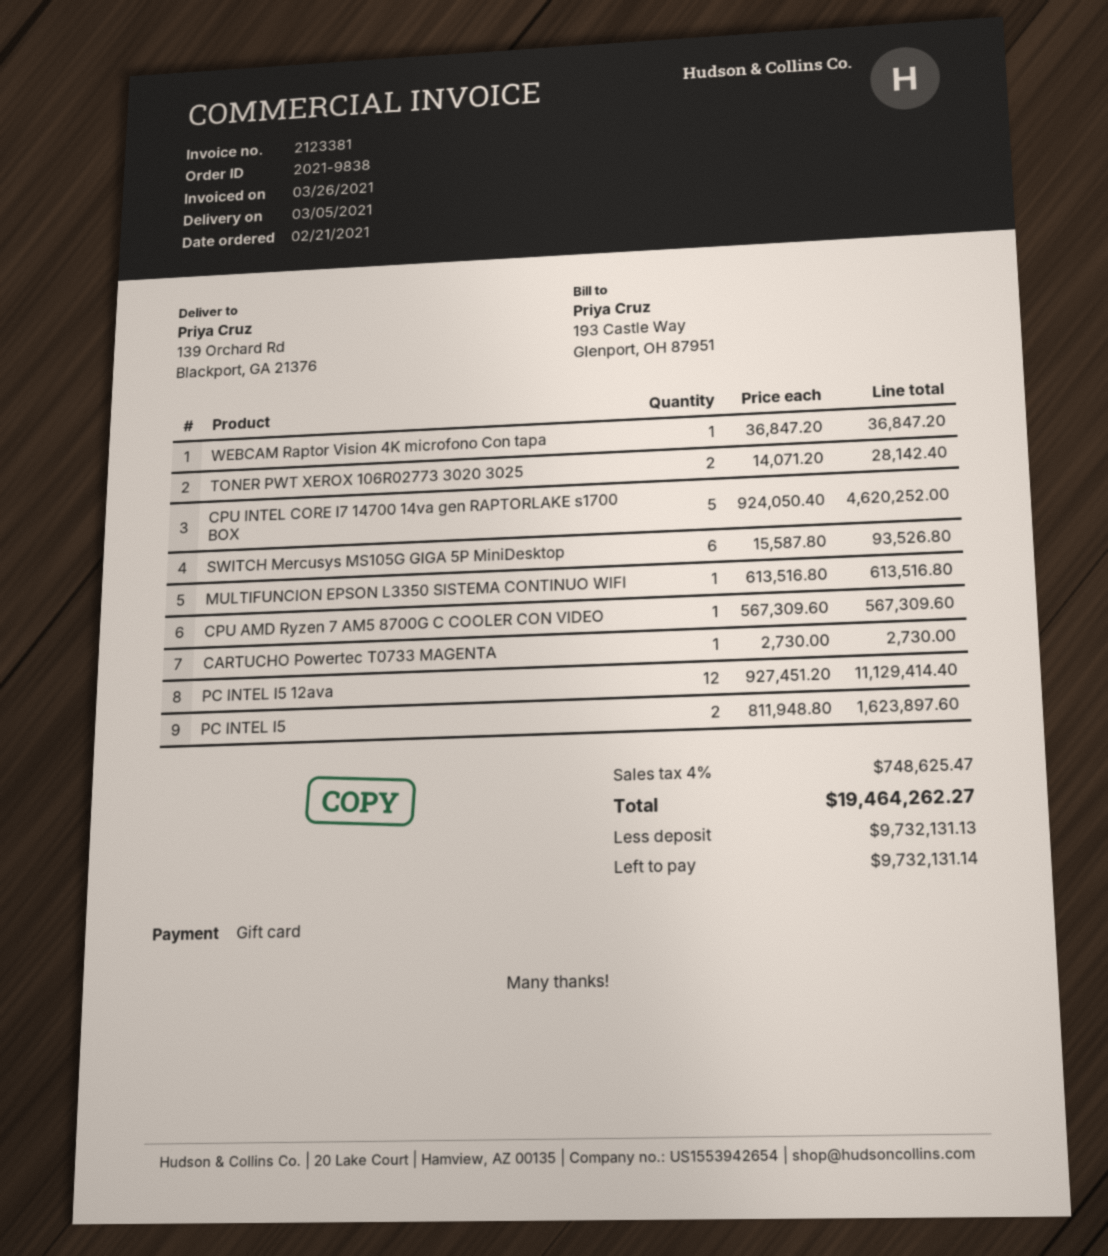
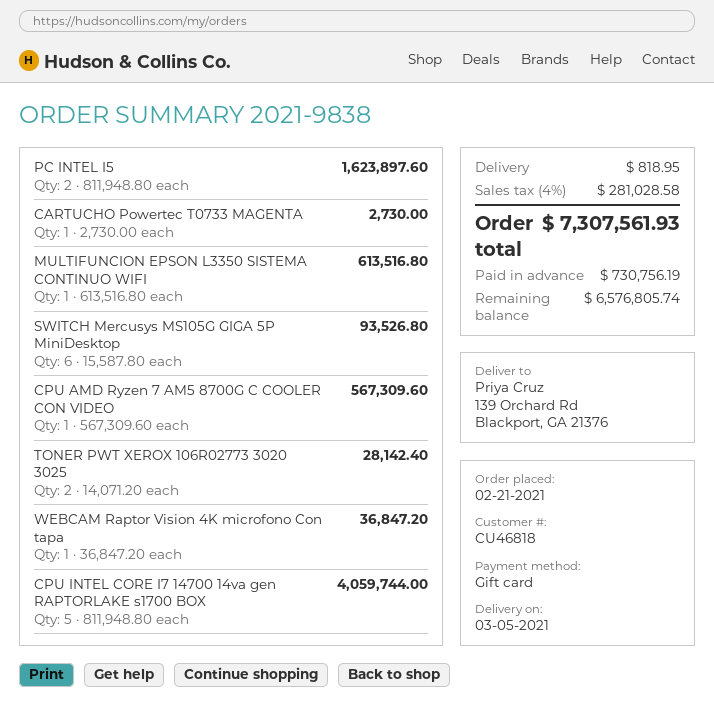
CPU INTEL CORE I7 14700 14va gen RAPTORLAKE s1700 BOX: 5 x 924050.40 = 4620252.00 -> 5 x 811948.80 = 4059744.00
PC INTEL I5 12ava: 12 x 927451.20 = 11129414.40 -> none
shipping: none -> 818.95
tax: 4% = 748625.47 -> 4% = 281028.58
total: 19464262.27 -> 7307561.93
deposit: 9732131.13 -> 730756.19
balance: 9732131.14 -> 6576805.74

